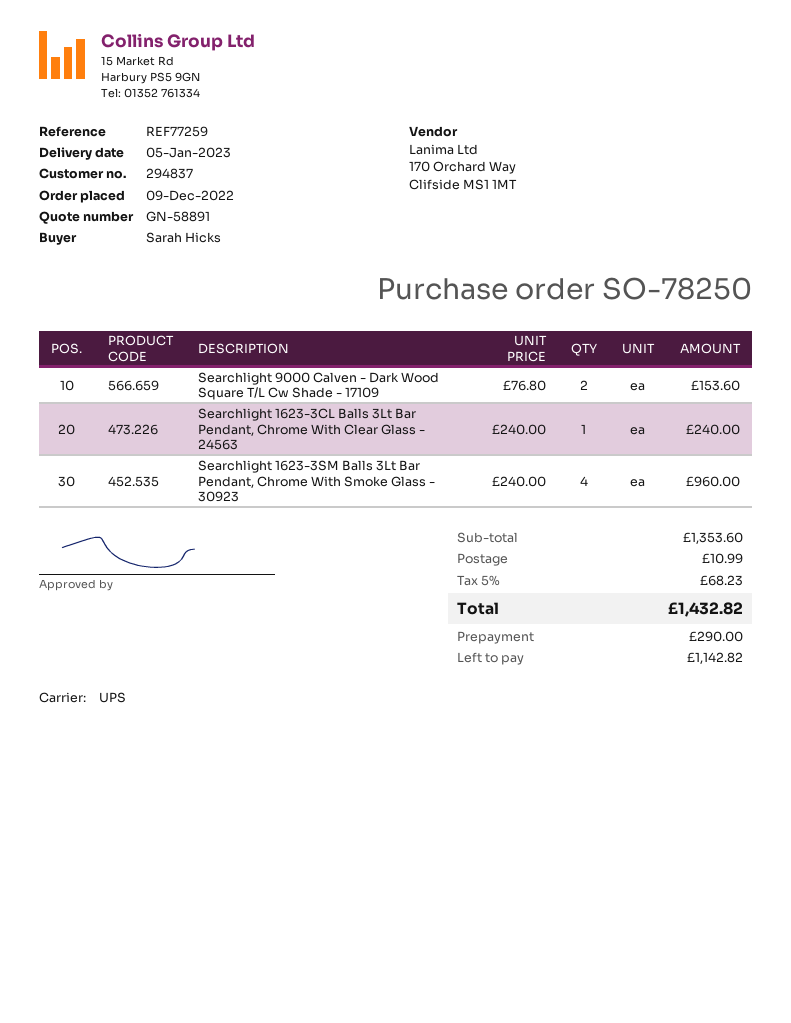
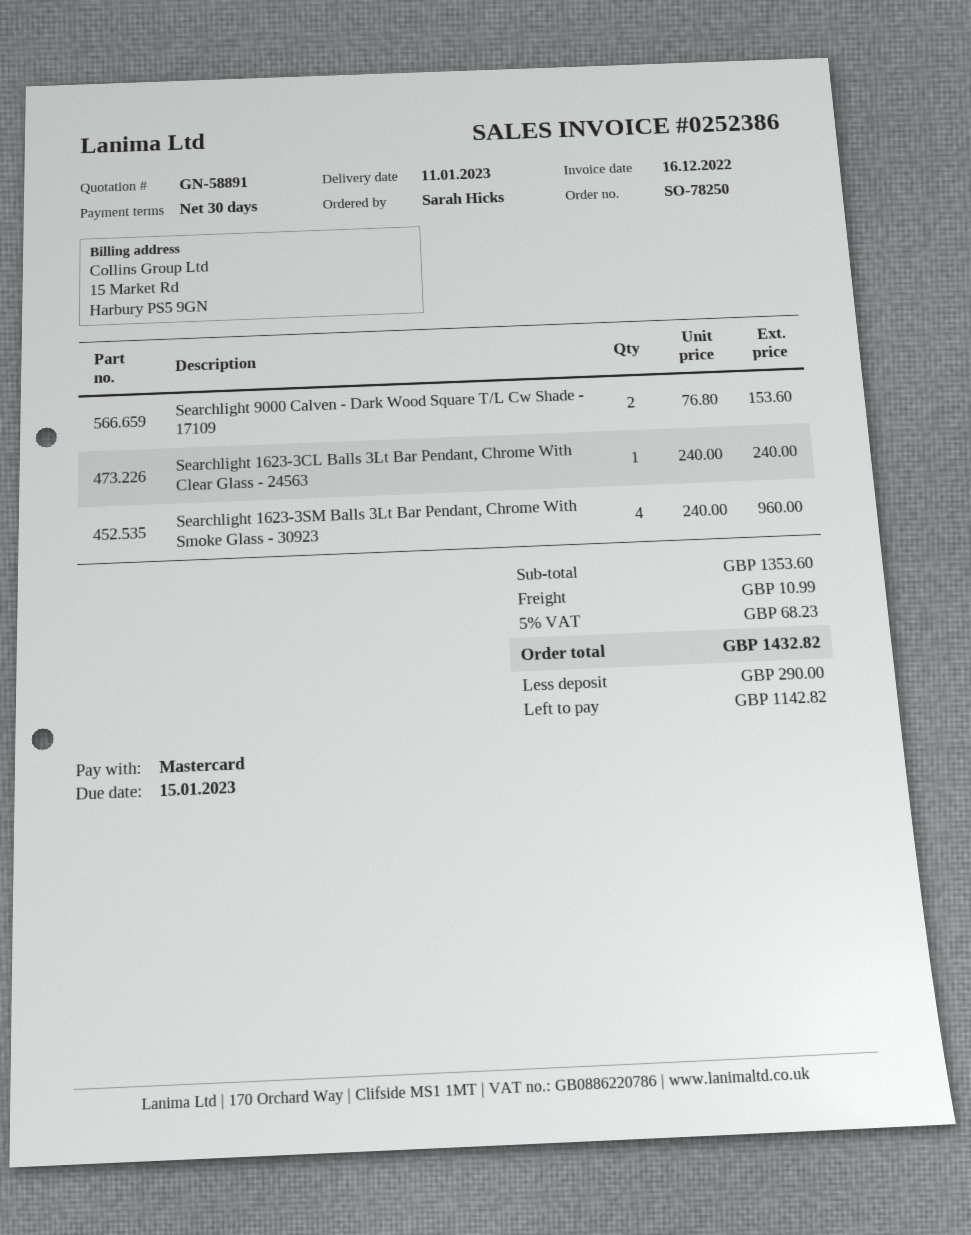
delivery date: 2023-01-05 -> 2023-01-11

